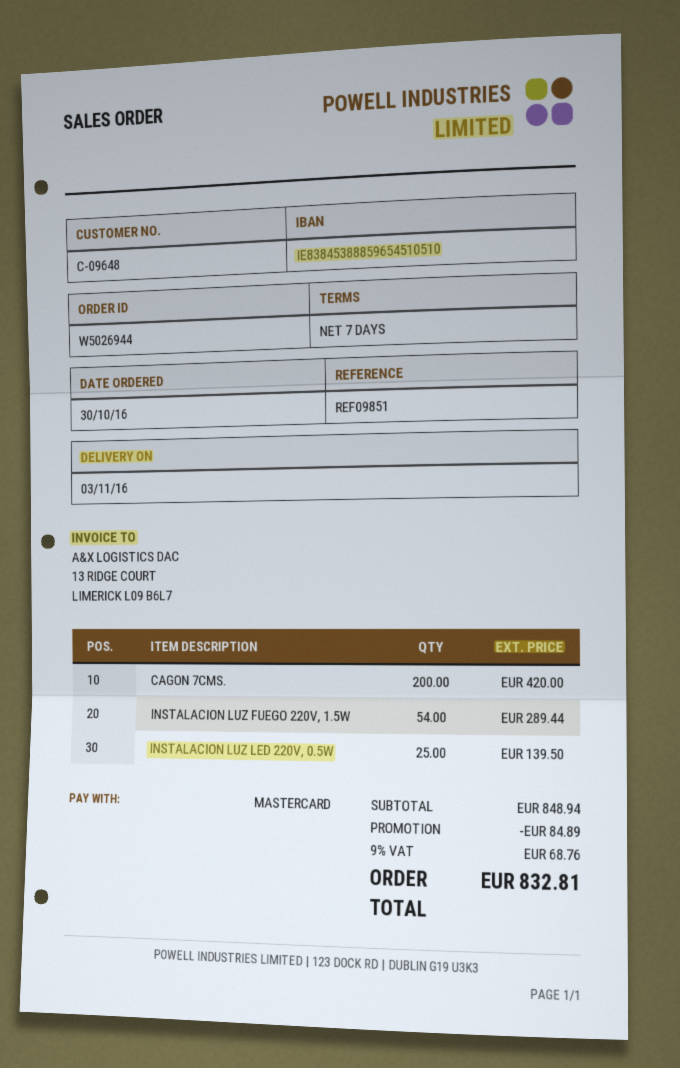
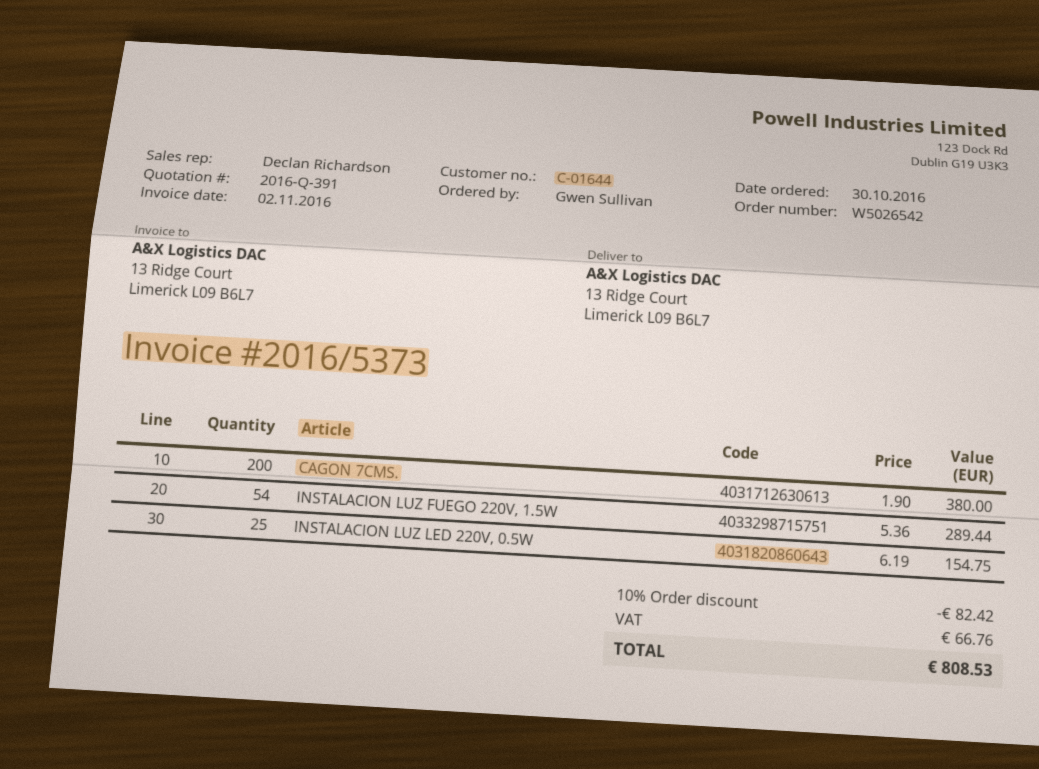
order number: W5026944 -> W5026542
customer number: C-09648 -> C-01644
CAGON 7CMS.: 200 for 420.00 -> 200 for 380.00
INSTALACION LUZ LED 220V, 0.5W: 25 for 139.50 -> 25 for 154.75
discount: 84.89 -> 82.42
tax: 68.76 -> 66.76
total: 832.81 -> 808.53

